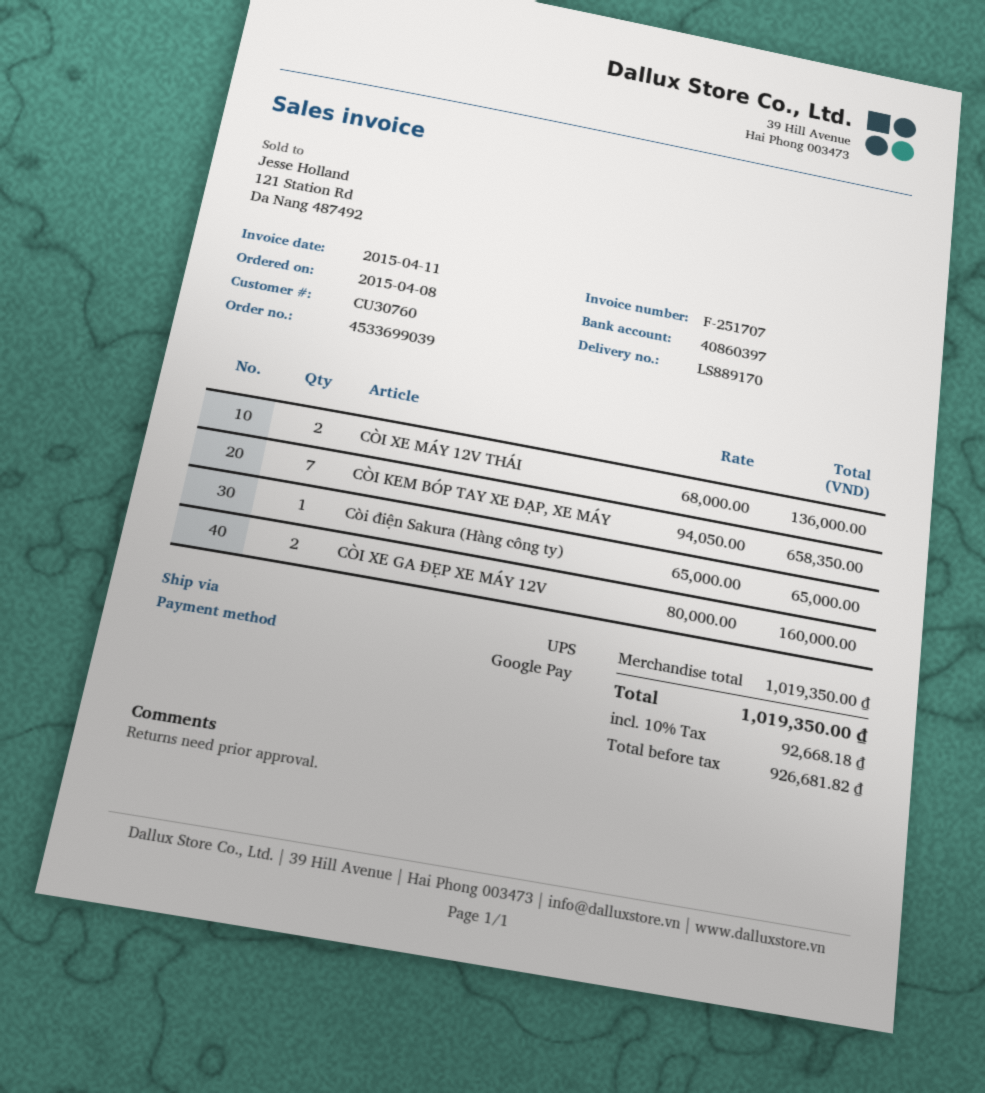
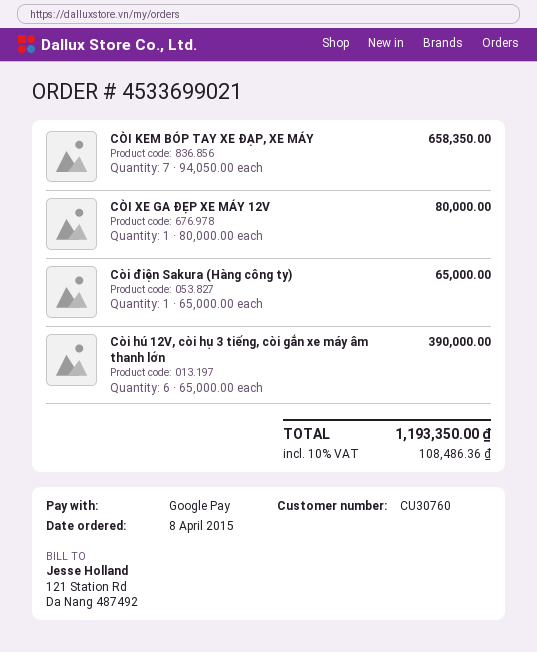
order number: 4533699039 -> 4533699021
CÒI XE MÁY 12V THÁI: 2 x 68000.00 = 136000.00 -> none
CÒI XE GA ĐẸP XE MÁY 12V: 2 x 80000.00 = 160000.00 -> 1 x 80000.00 = 80000.00
Còi hú 12V, còi hụ 3 tiếng, còi gắn xe máy âm thanh lớn: none -> 6 x 65000.00 = 390000.00
tax: 10% = 92668.18 -> 10% = 108486.36
total: 1019350.00 -> 1193350.00

